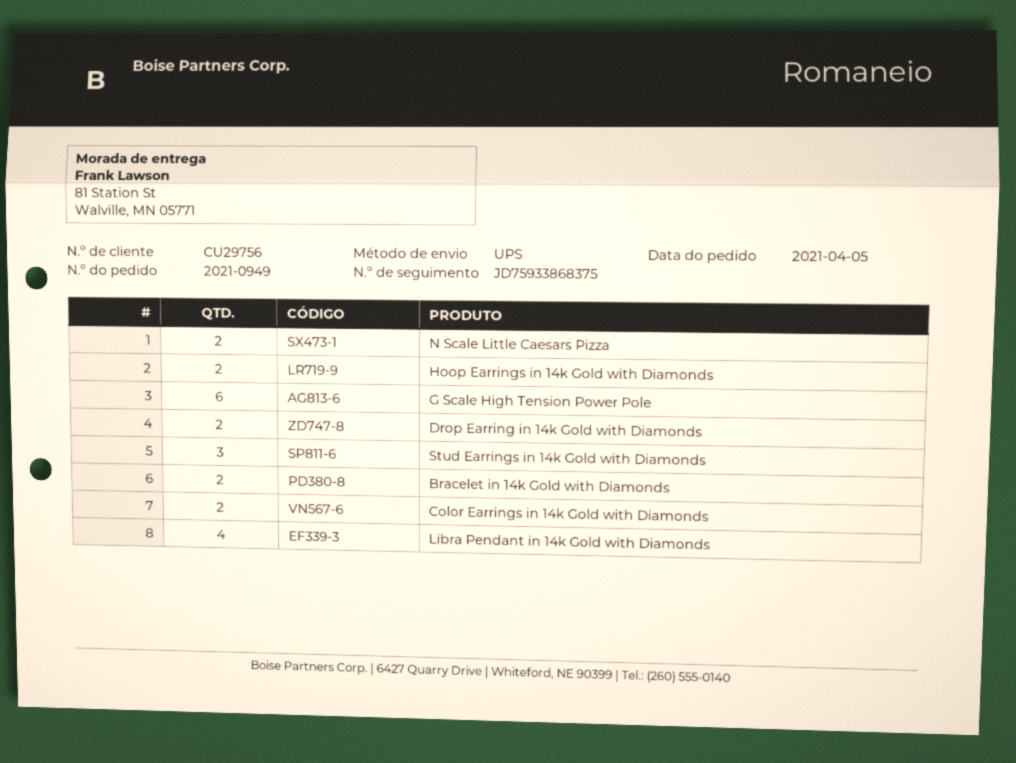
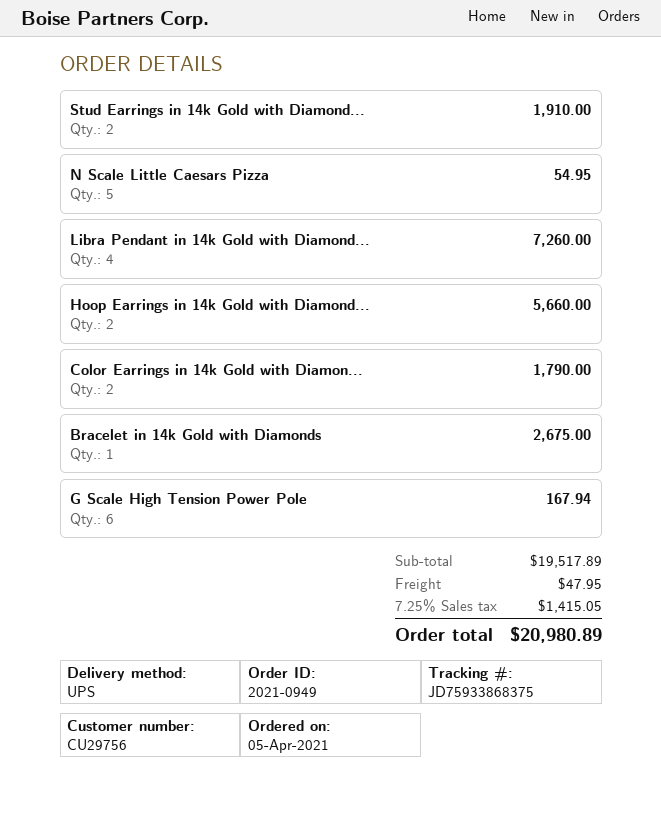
N Scale Little Caesars Pizza: 2 -> 5
Drop Earring in 14k Gold with Diamonds: 2 -> none
Stud Earrings in 14k Gold with Diamonds: 3 -> 2
Bracelet in 14k Gold with Diamonds: 2 -> 1

